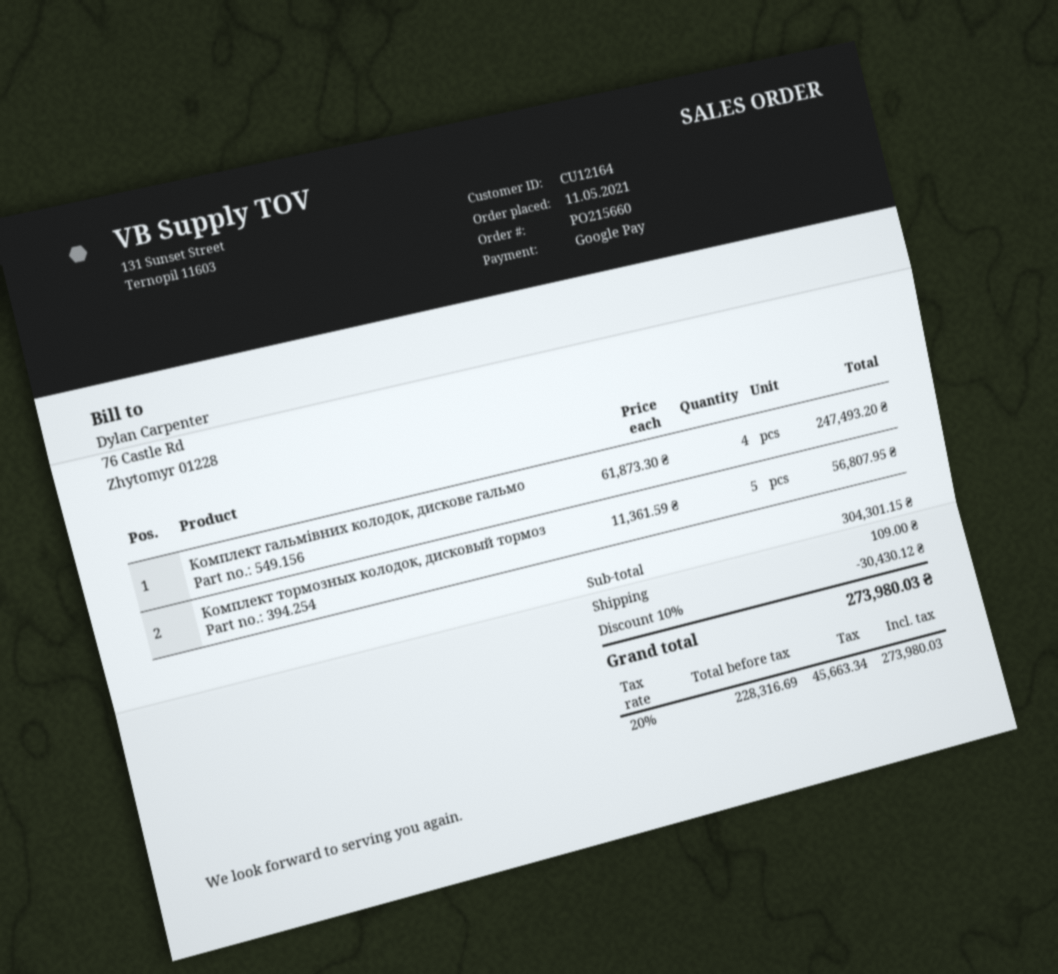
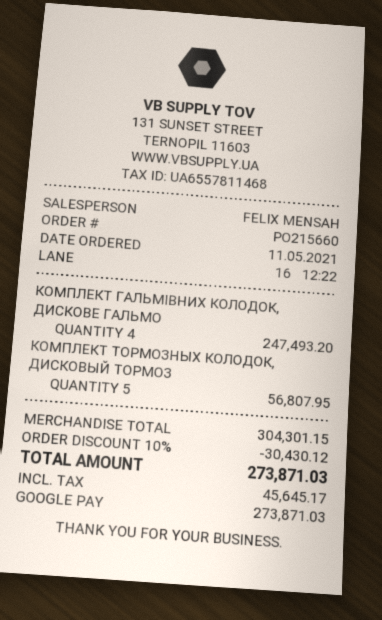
shipping: 109.00 -> none
tax: 45663.34 -> 45645.17
total: 273980.03 -> 273871.03

